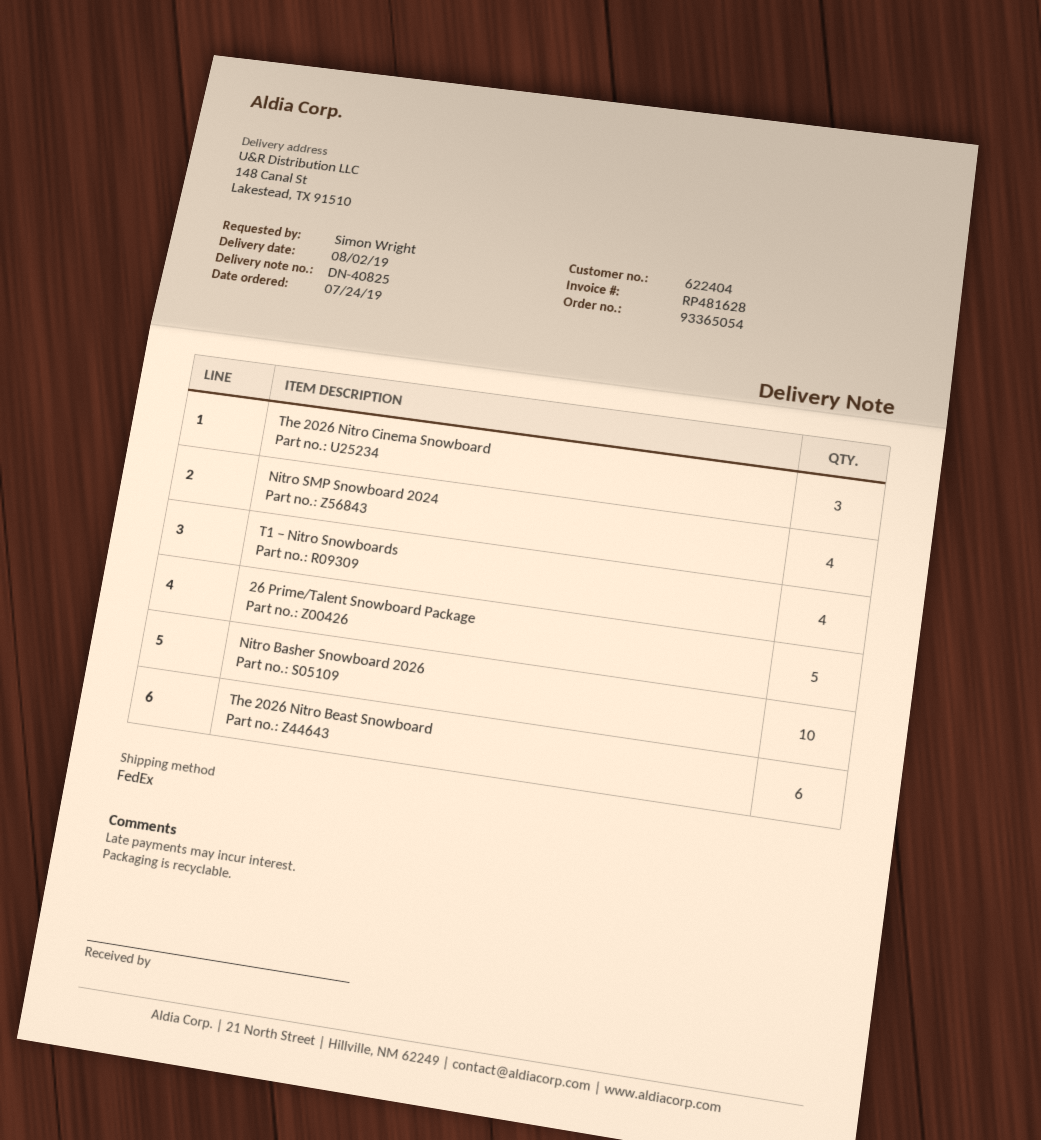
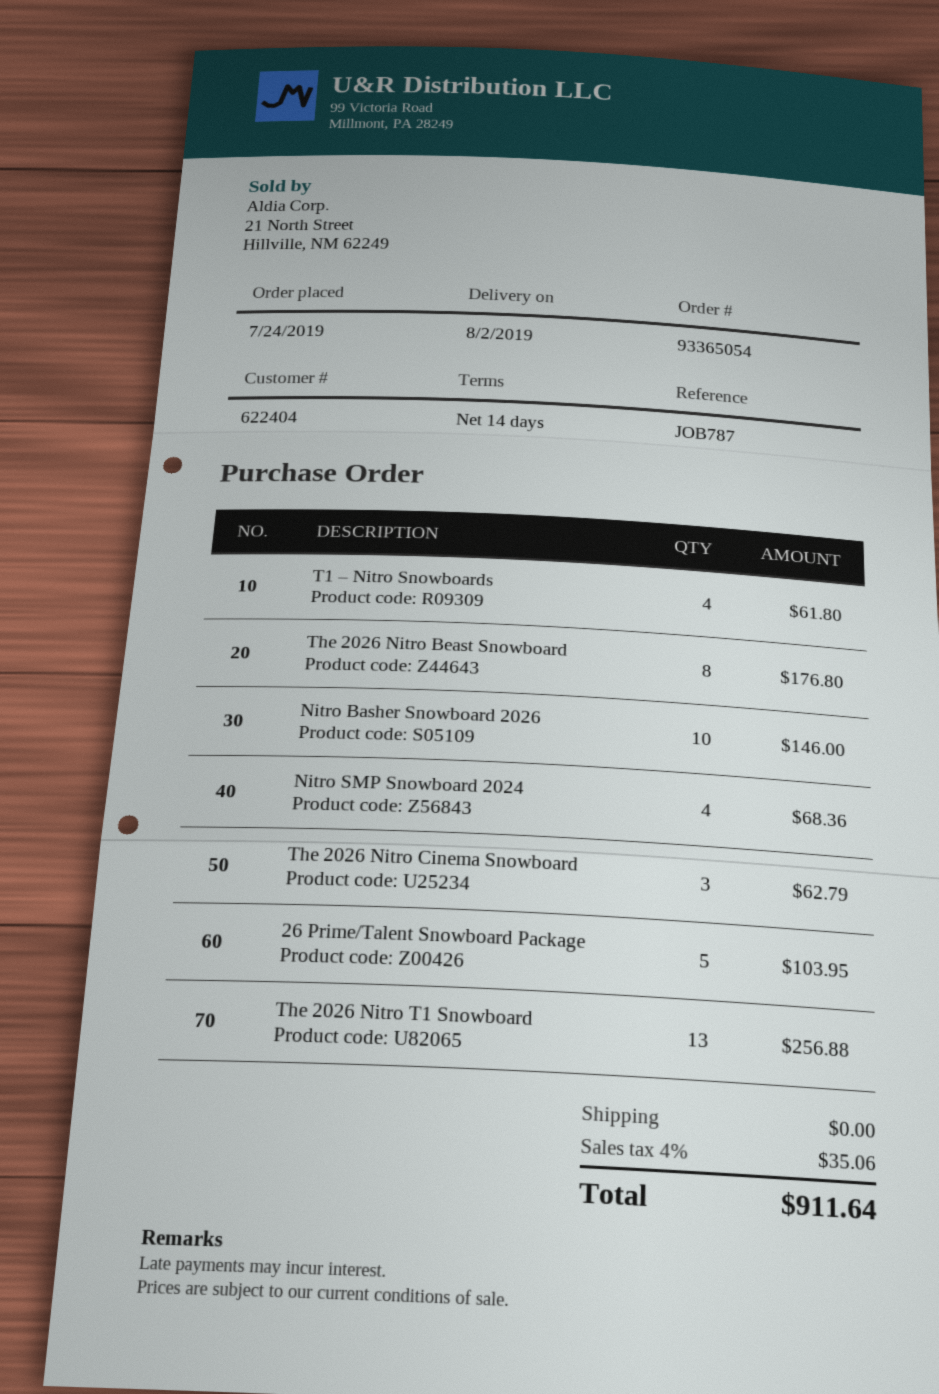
The 2026 Nitro Beast Snowboard: 6 -> 8
The 2026 Nitro T1 Snowboard: none -> 13

